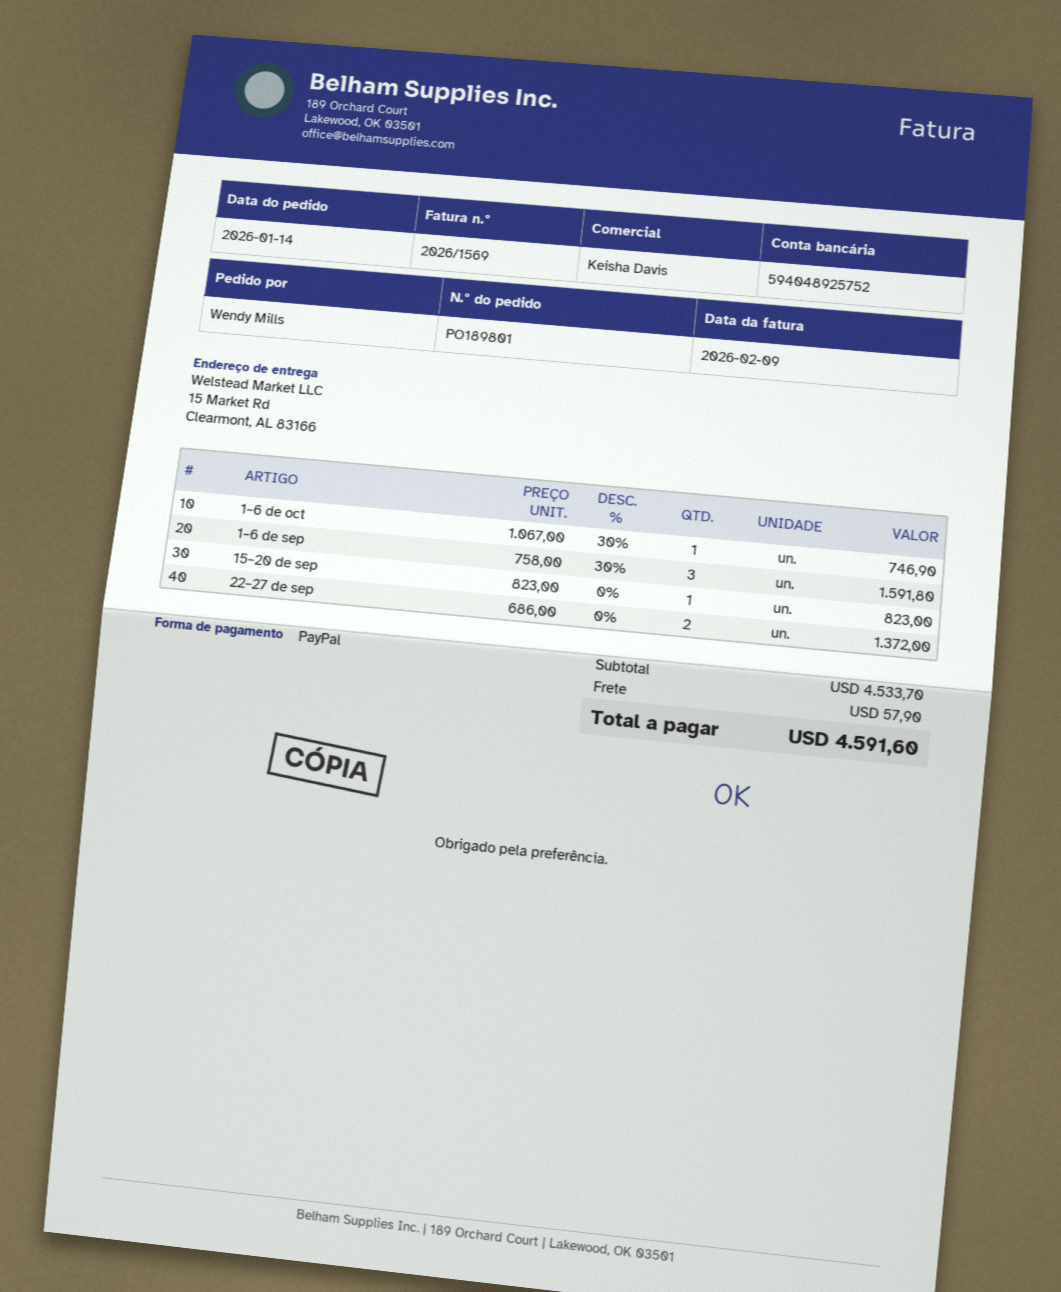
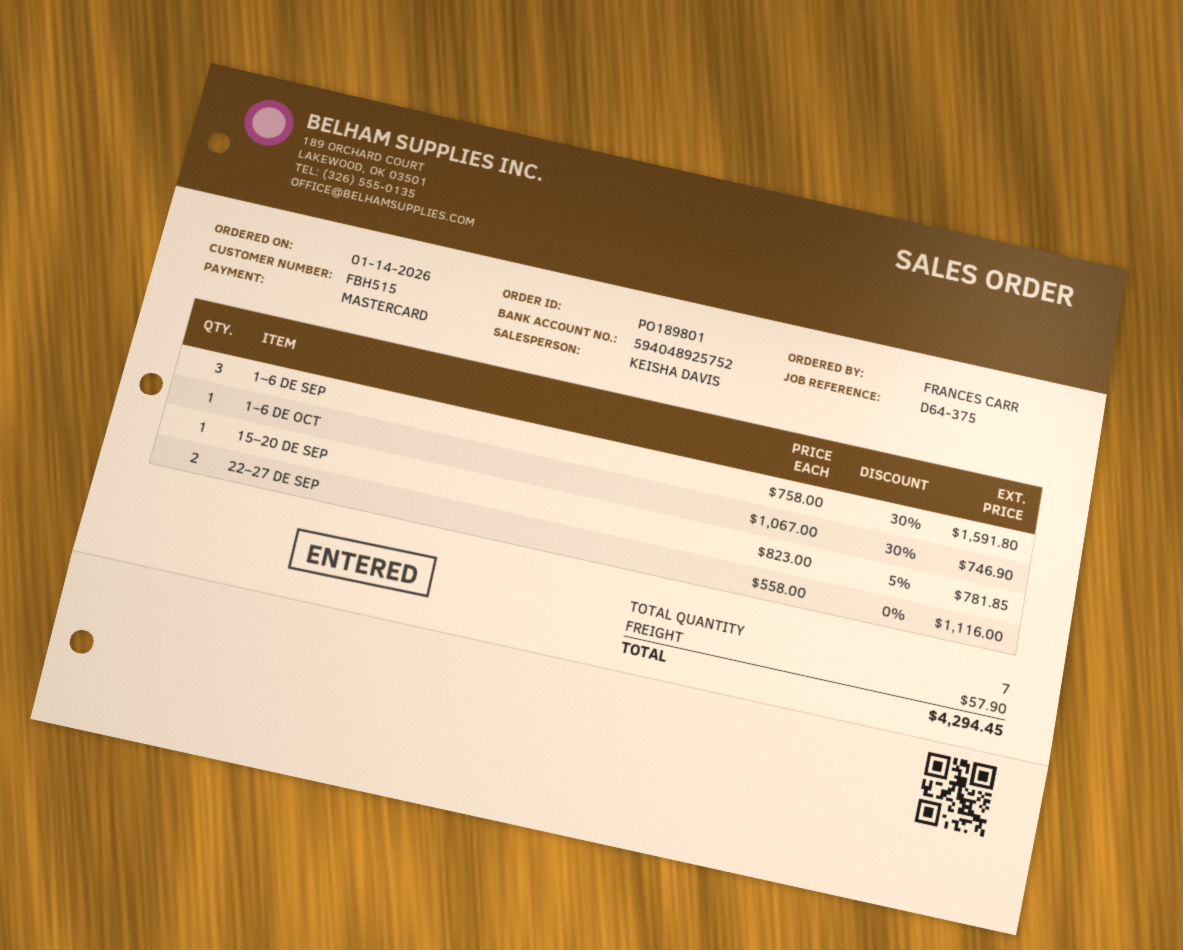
ordered by: Wendy Mills -> FRANCES CARR
payment method: PayPal -> Mastercard
15–20 de sep: 1 x 823.00 = 823.00 -> 1 x 823.00 - 5% = 781.85
22–27 de sep: 2 x 686.00 = 1372.00 -> 2 x 558.00 = 1116.00
total: 4591.60 -> 4294.45

